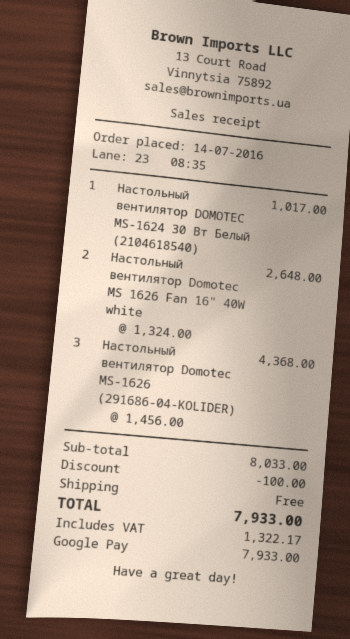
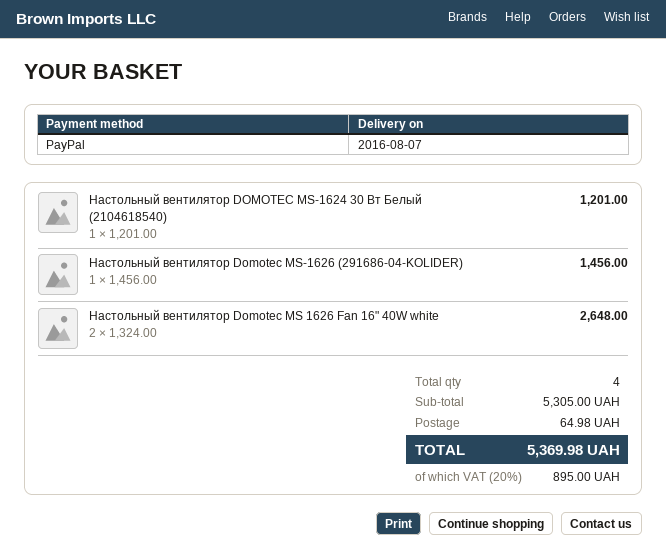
payment method: Google Pay -> PayPal
Настольный вентилятор DOMOTEC MS-1624 30 Вт Белый (2104618540): 1 x 1017.00 = 1017.00 -> 1 x 1201.00 = 1201.00
Настольный вентилятор Domotec МЅ-1626 (291686-04-KOLIDER): 3 x 1456.00 = 4368.00 -> 1 x 1456.00 = 1456.00
subtotal: 8033.00 -> 5305.00
discount: 100.00 -> none
shipping: 0.00 -> 64.98
tax: 1322.17 -> 895.00
total: 7933.00 -> 5369.98

